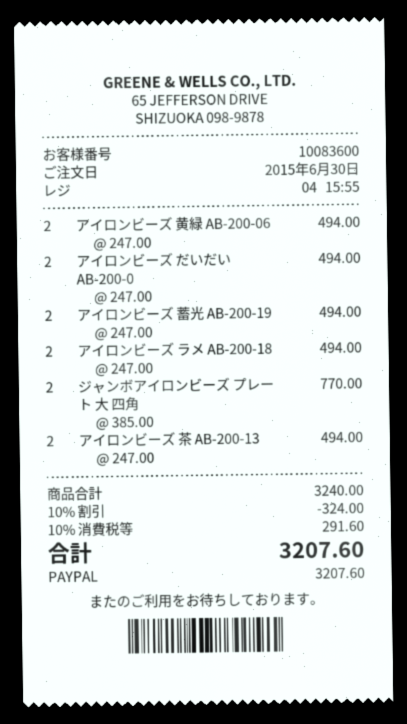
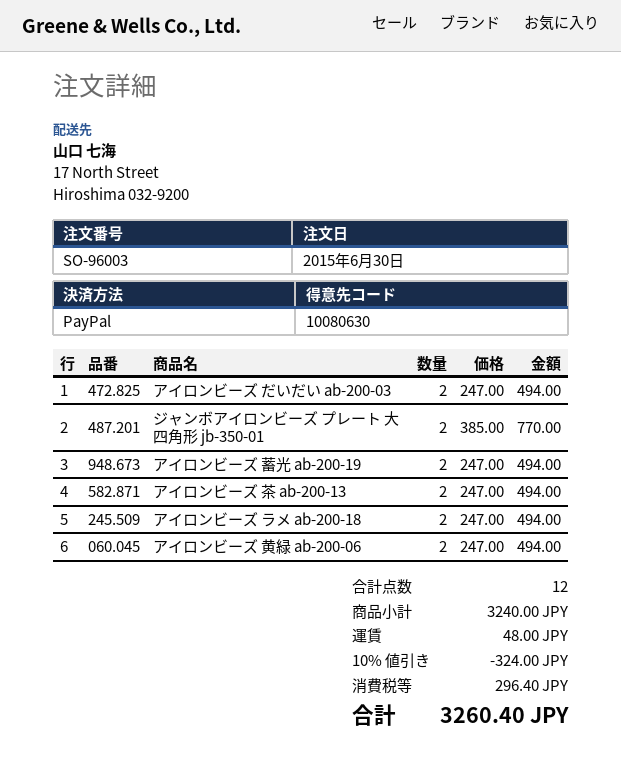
customer number: 10083600 -> 10080630
shipping: none -> 48.00
tax: 291.60 -> 296.40
total: 3207.60 -> 3260.40

